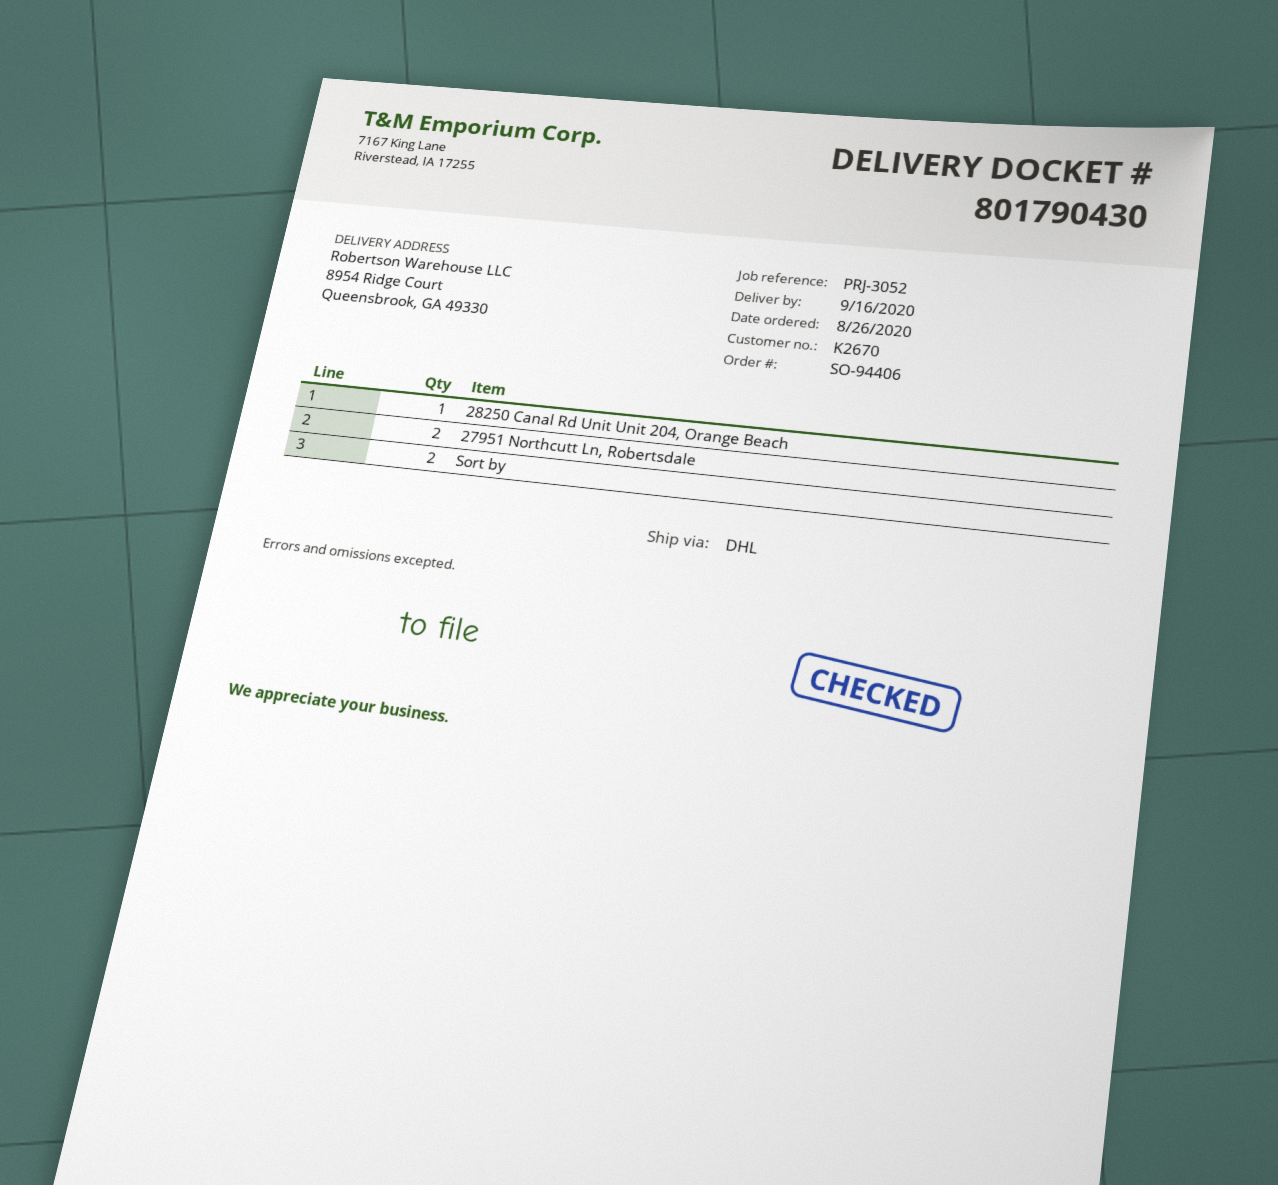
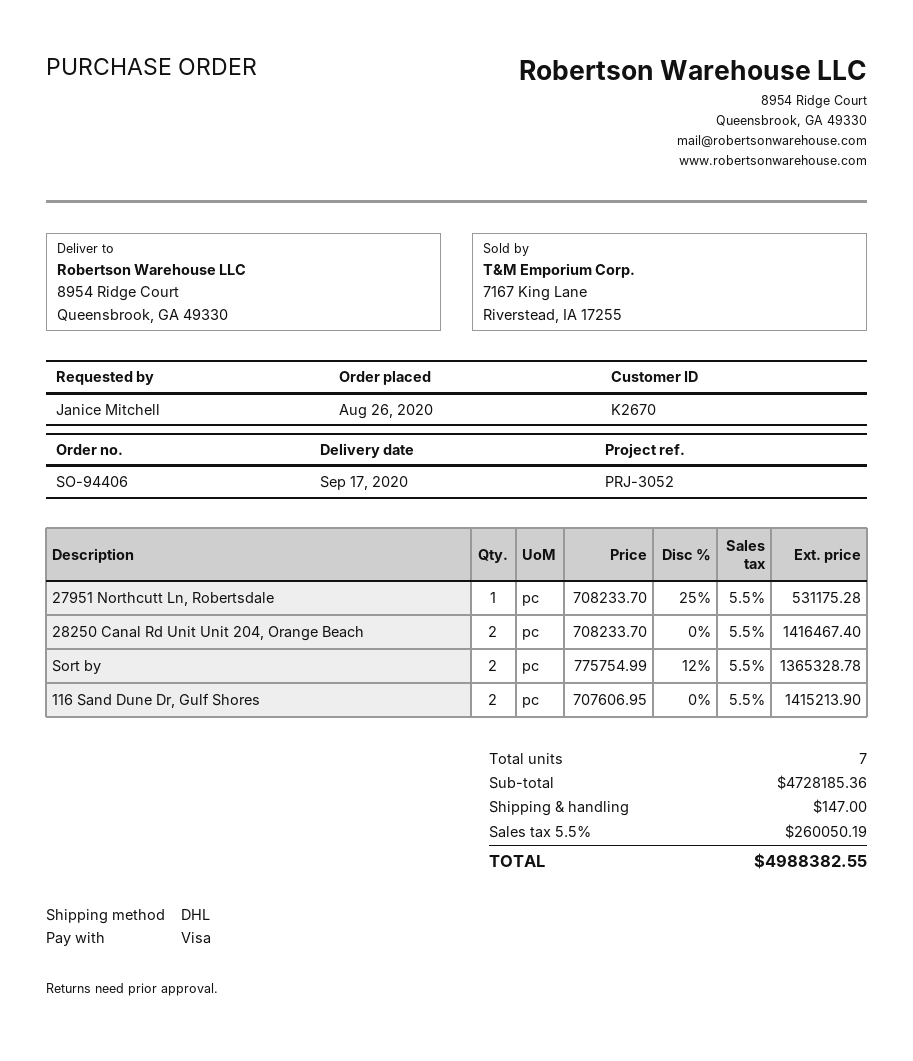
delivery date: 2020-09-16 -> 2020-09-17
28250 Canal Rd Unit Unit 204, Orange Beach: 1 -> 2
27951 Northcutt Ln, Robertsdale: 2 -> 1
116 Sand Dune Dr, Gulf Shores: none -> 2

